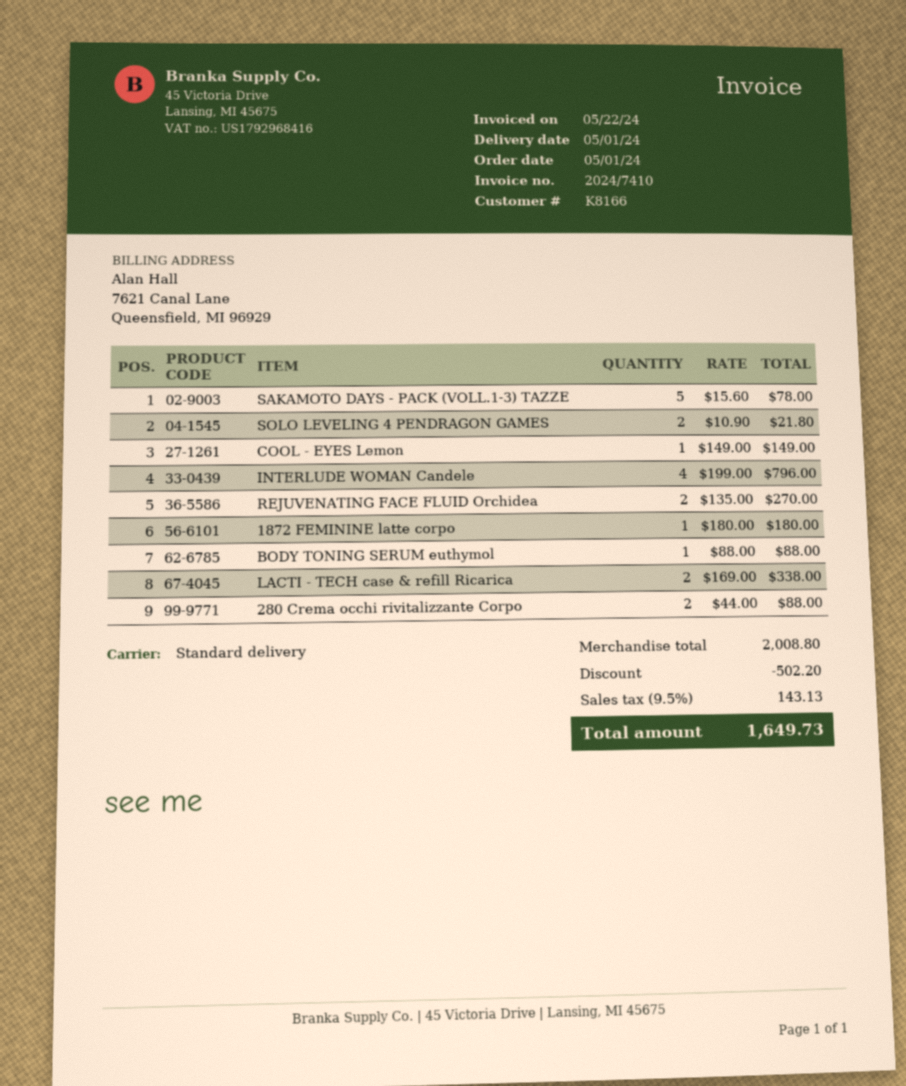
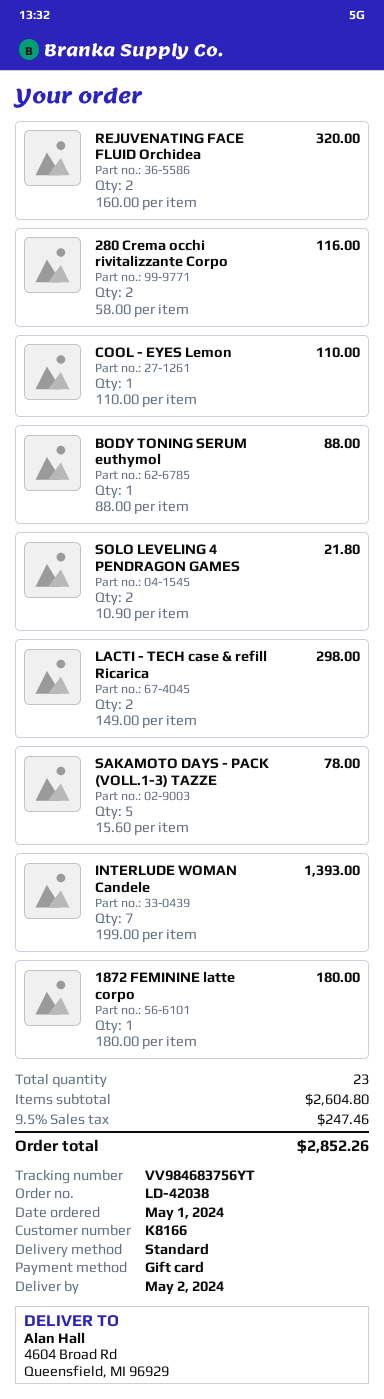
delivery date: 2024-05-01 -> 2024-05-02
COOL - EYES Lemon: 1 x 149.00 = 149.00 -> 1 x 110.00 = 110.00
INTERLUDE WOMAN Candele: 4 x 199.00 = 796.00 -> 7 x 199.00 = 1393.00
REJUVENATING FACE FLUID Orchidea: 2 x 135.00 = 270.00 -> 2 x 160.00 = 320.00
LACTI - TECH case & refill Ricarica: 2 x 169.00 = 338.00 -> 2 x 149.00 = 298.00
280 Crema occhi rivitalizzante Corpo: 2 x 44.00 = 88.00 -> 2 x 58.00 = 116.00
subtotal: 2008.80 -> 2604.80
discount: 502.20 -> none
tax: 9.5% = 143.13 -> 9.5% = 247.46
total: 1649.73 -> 2852.26

